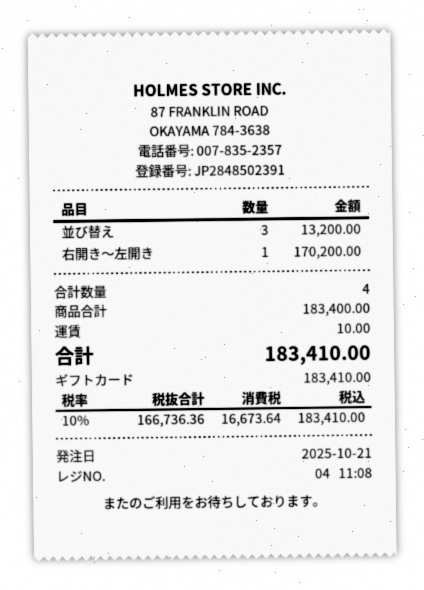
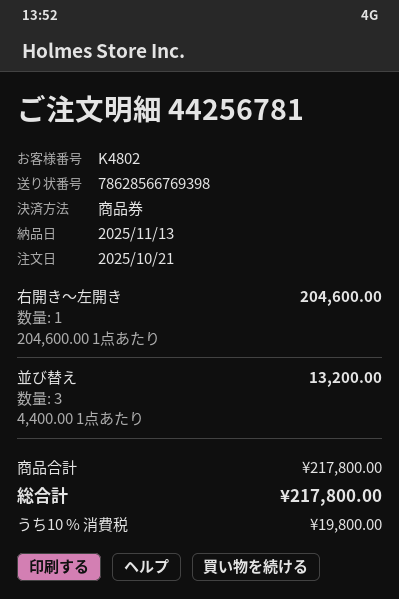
右開き〜左開き: 1 for 170200.00 -> 1 for 204600.00
subtotal: 183400.00 -> 217800.00
shipping: 10.00 -> none
tax: 10% = 16673.64 -> 10% = 19800.00
total: 183410.00 -> 217800.00

